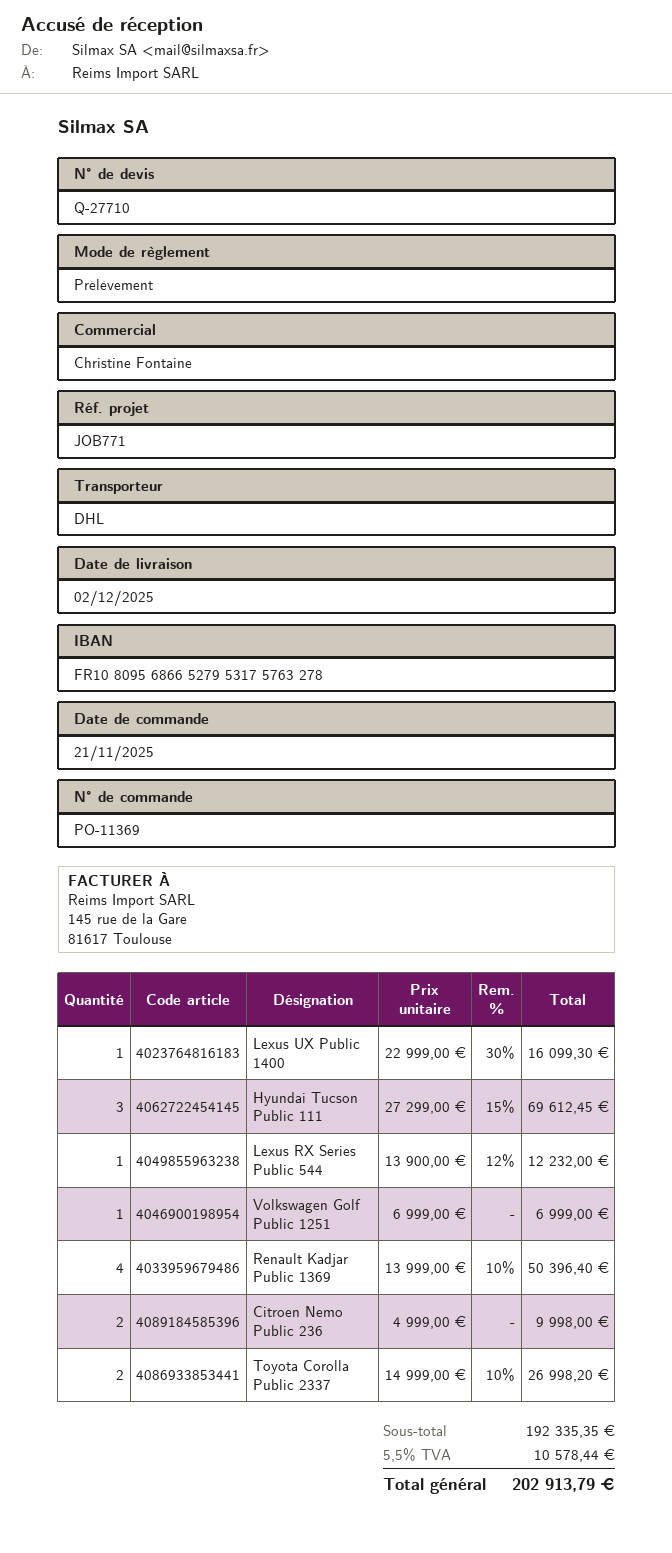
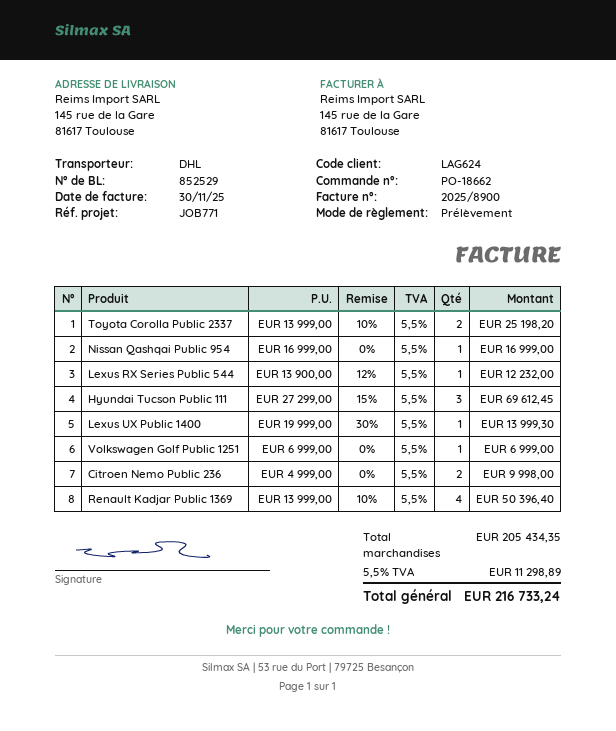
order number: PO-11369 -> PO-18662
Lexus UX Public 1400: 1 x 22999.00 - 30% = 16099.30 -> 1 x 19999.00 - 30% = 13999.30
Toyota Corolla Public 2337: 2 x 14999.00 - 10% = 26998.20 -> 2 x 13999.00 - 10% = 25198.20
Nissan Qashqai Public 954: none -> 1 x 16999.00 = 16999.00
subtotal: 192335.35 -> 205434.35
tax: 5.5% = 10578.44 -> 5.5% = 11298.89
total: 202913.79 -> 216733.24

